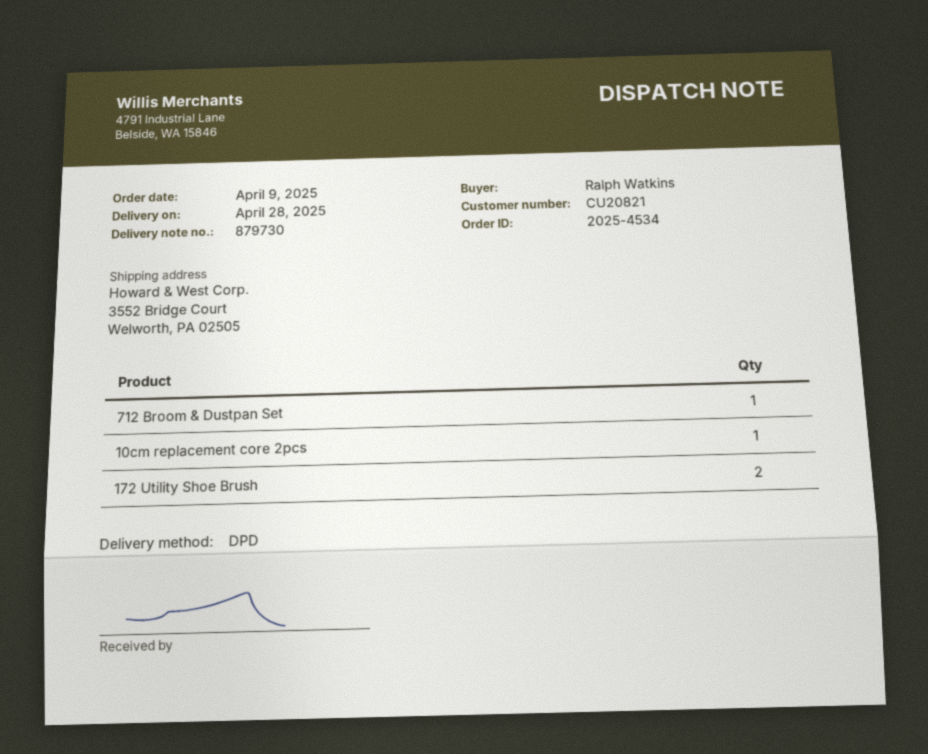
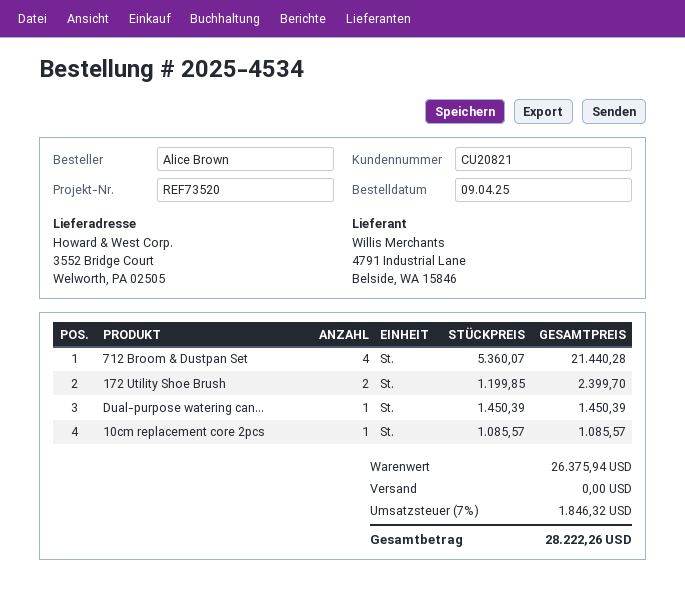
ordered by: Ralph Watkins -> Alice Brown
712 Broom & Dustpan Set: 1 -> 4
Dual-purpose watering can...: none -> 1

